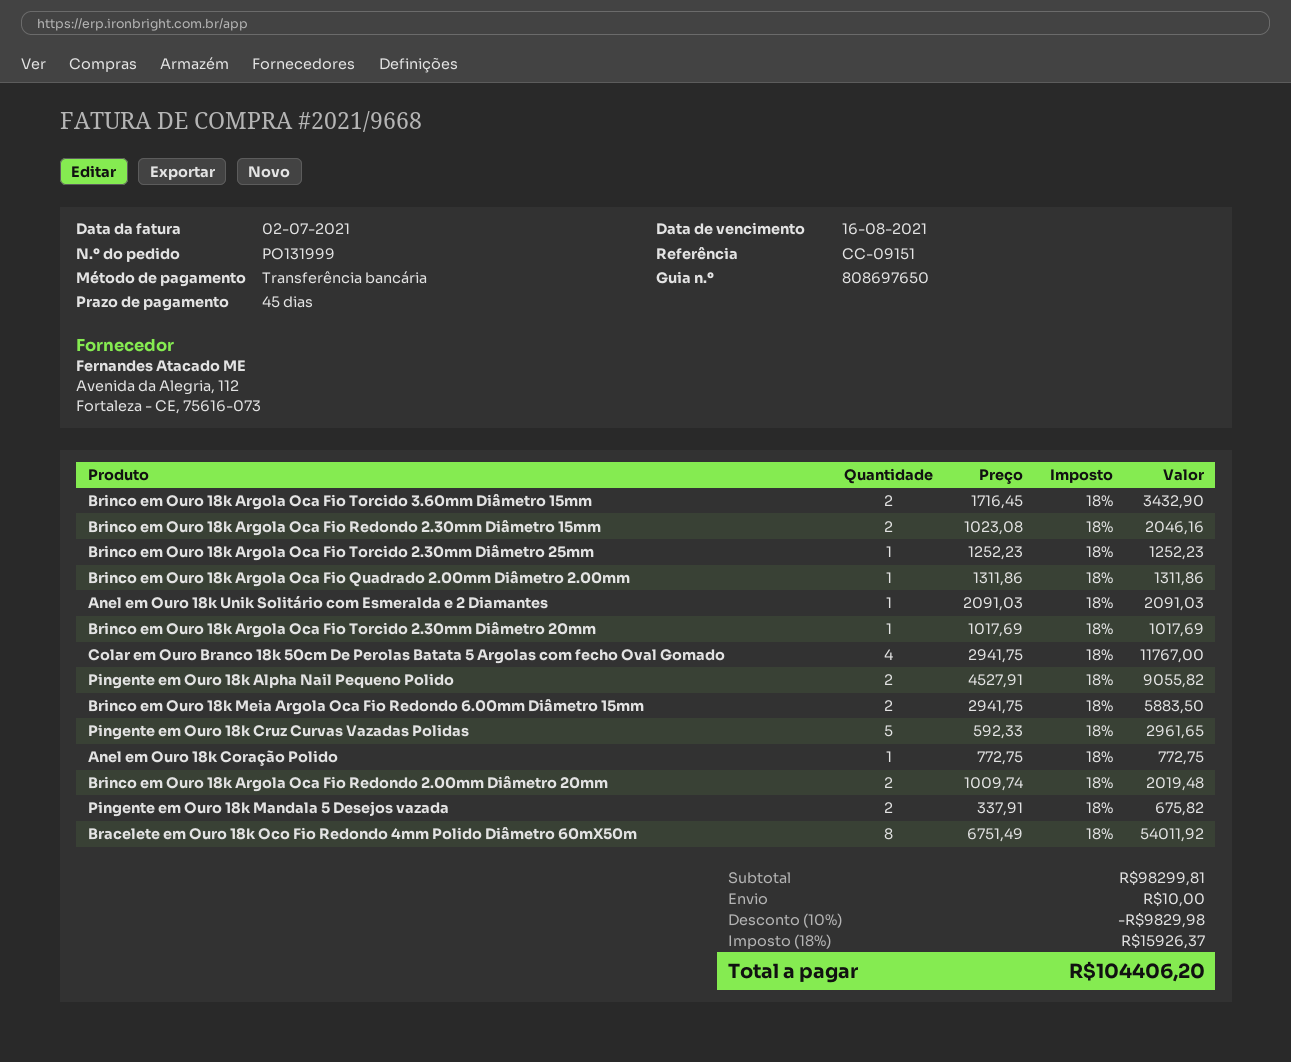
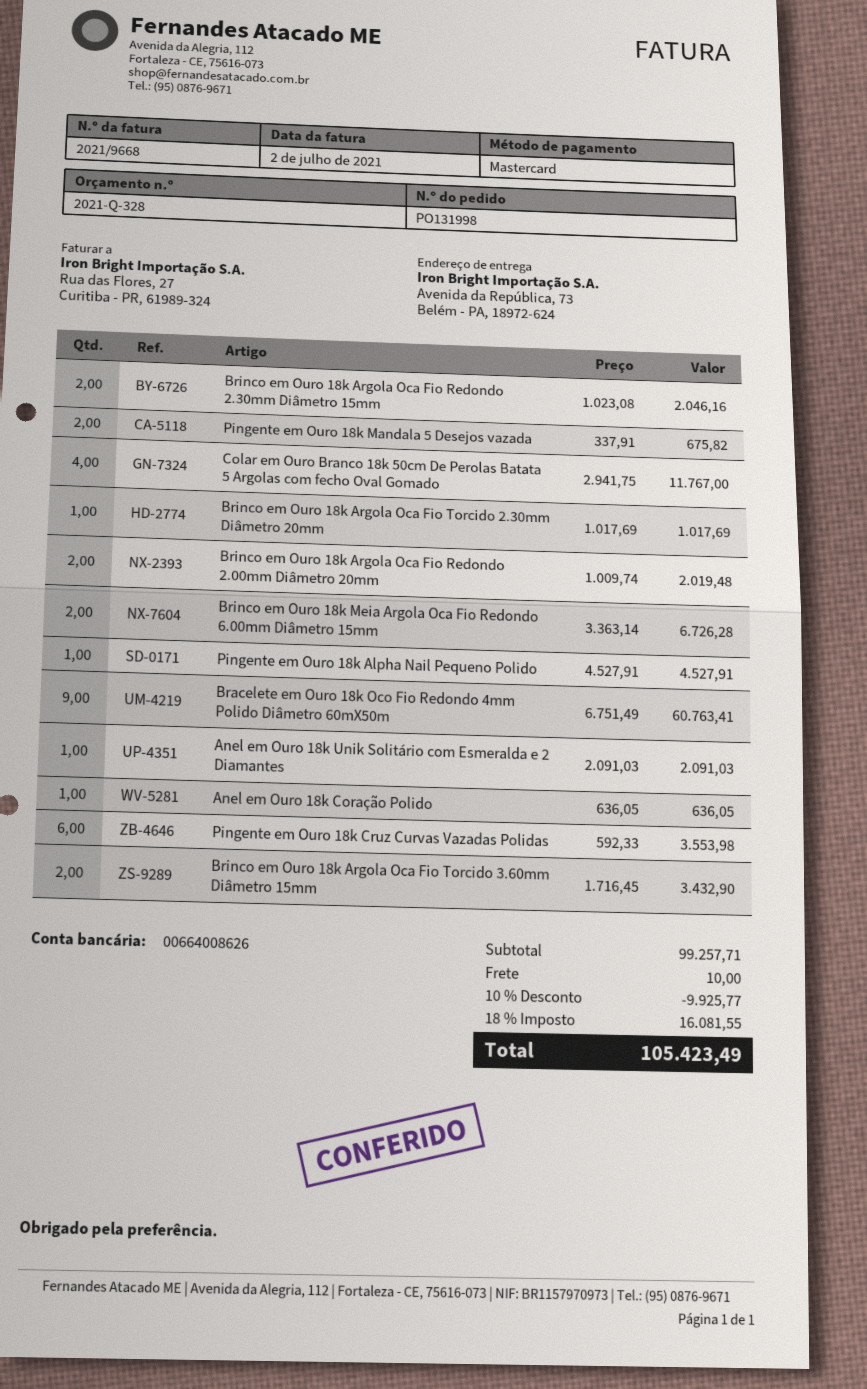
order number: PO131999 -> PO131998
payment method: bank transfer -> Mastercard
Brinco em Ouro 18k Argola Oca Fio Torcido 2.30mm Diâmetro 25mm: 1 x 1252.23 = 1252.23 -> none
Brinco em Ouro 18k Argola Oca Fio Quadrado 2.00mm Diâmetro 2.00mm: 1 x 1311.86 = 1311.86 -> none
Pingente em Ouro 18k Alpha Nail Pequeno Polido: 2 x 4527.91 = 9055.82 -> 1 x 4527.91 = 4527.91
Brinco em Ouro 18k Meia Argola Oca Fio Redondo 6.00mm Diâmetro 15mm: 2 x 2941.75 = 5883.50 -> 2 x 3363.14 = 6726.28
Pingente em Ouro 18k Cruz Curvas Vazadas Polidas: 5 x 592.33 = 2961.65 -> 6 x 592.33 = 3553.98
Anel em Ouro 18k Coração Polido: 1 x 772.75 = 772.75 -> 1 x 636.05 = 636.05
Bracelete em Ouro 18k Oco Fio Redondo 4mm Polido Diâmetro 60mX50m: 8 x 6751.49 = 54011.92 -> 9 x 6751.49 = 60763.41
subtotal: 98299.81 -> 99257.71
discount: 10% = 9829.98 -> 10% = 9925.77
tax: 18% = 15926.37 -> 18% = 16081.55
total: 104406.20 -> 105423.49

